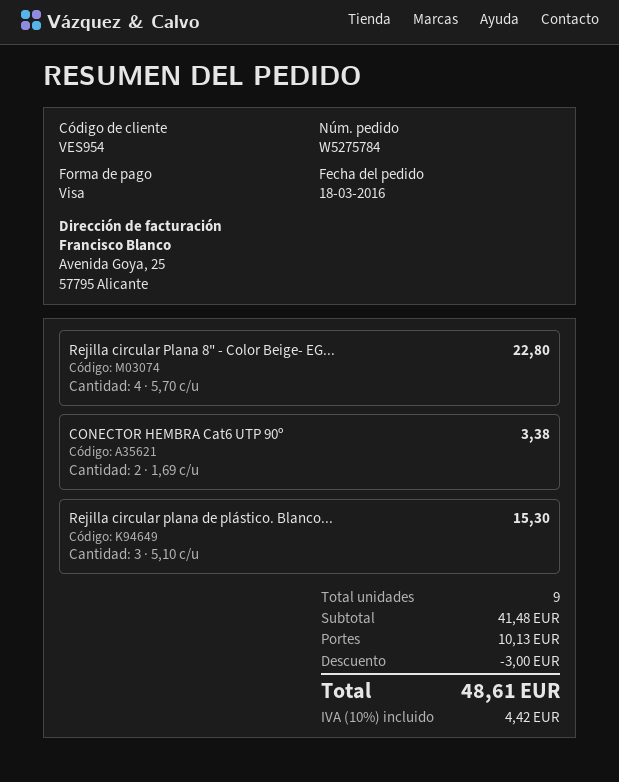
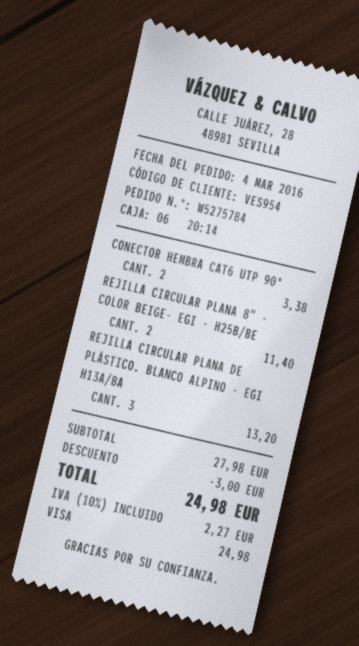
order date: 2016-03-18 -> 2016-03-04
Rejilla circular Plana 8" - Color Beige- EG...: 4 for 22.80 -> 2 for 11.40
Rejilla circular plana de plástico. Blanco...: 3 for 15.30 -> 3 for 13.20
subtotal: 41.48 -> 27.98
shipping: 10.13 -> none
tax: 10% = 4.42 -> 10% = 2.27
total: 48.61 -> 24.98

